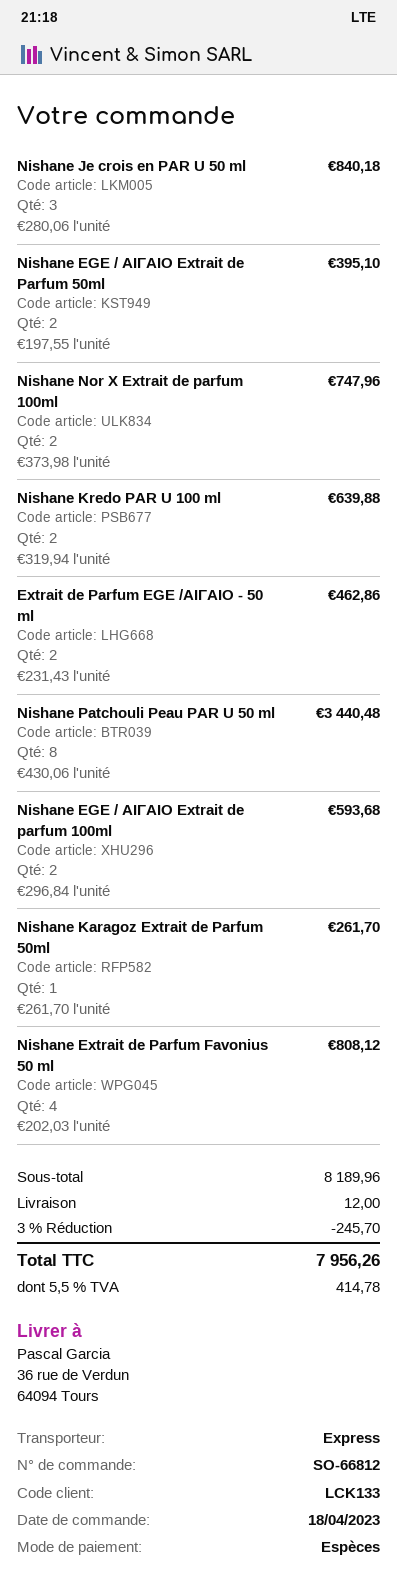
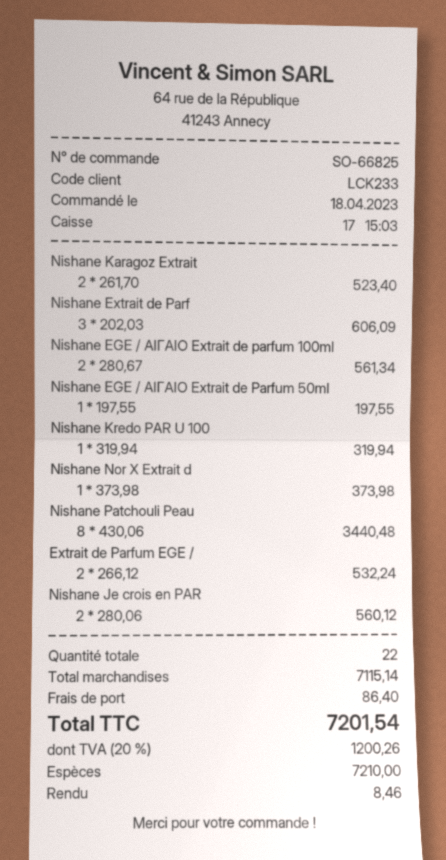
order number: SO-66812 -> SO-66825
customer number: LCK133 -> LCK233
Nishane Je crois en PAR U 50 ml: 3 x 280.06 = 840.18 -> 2 x 280.06 = 560.12
Nishane EGE / ΑΙΓΑΙΟ Extrait de Parfum 50ml: 2 x 197.55 = 395.10 -> 1 x 197.55 = 197.55
Nishane Nor X Extrait de parfum 100ml: 2 x 373.98 = 747.96 -> 1 x 373.98 = 373.98
Nishane Kredo PAR U 100 ml: 2 x 319.94 = 639.88 -> 1 x 319.94 = 319.94
Extrait de Parfum EGE /ΑΙΓΑΙΟ - 50 ml: 2 x 231.43 = 462.86 -> 2 x 266.12 = 532.24
Nishane EGE / ΑΙΓΑΙΟ Extrait de parfum 100ml: 2 x 296.84 = 593.68 -> 2 x 280.67 = 561.34
Nishane Karagoz Extrait de Parfum 50ml: 1 x 261.70 = 261.70 -> 2 x 261.70 = 523.40
Nishane Extrait de Parfum Favonius 50 ml: 4 x 202.03 = 808.12 -> 3 x 202.03 = 606.09
subtotal: 8189.96 -> 7115.14
discount: 3% = 245.70 -> none
shipping: 12.00 -> 86.40
tax: 5.5% = 414.78 -> 20% = 1200.26
total: 7956.26 -> 7201.54

